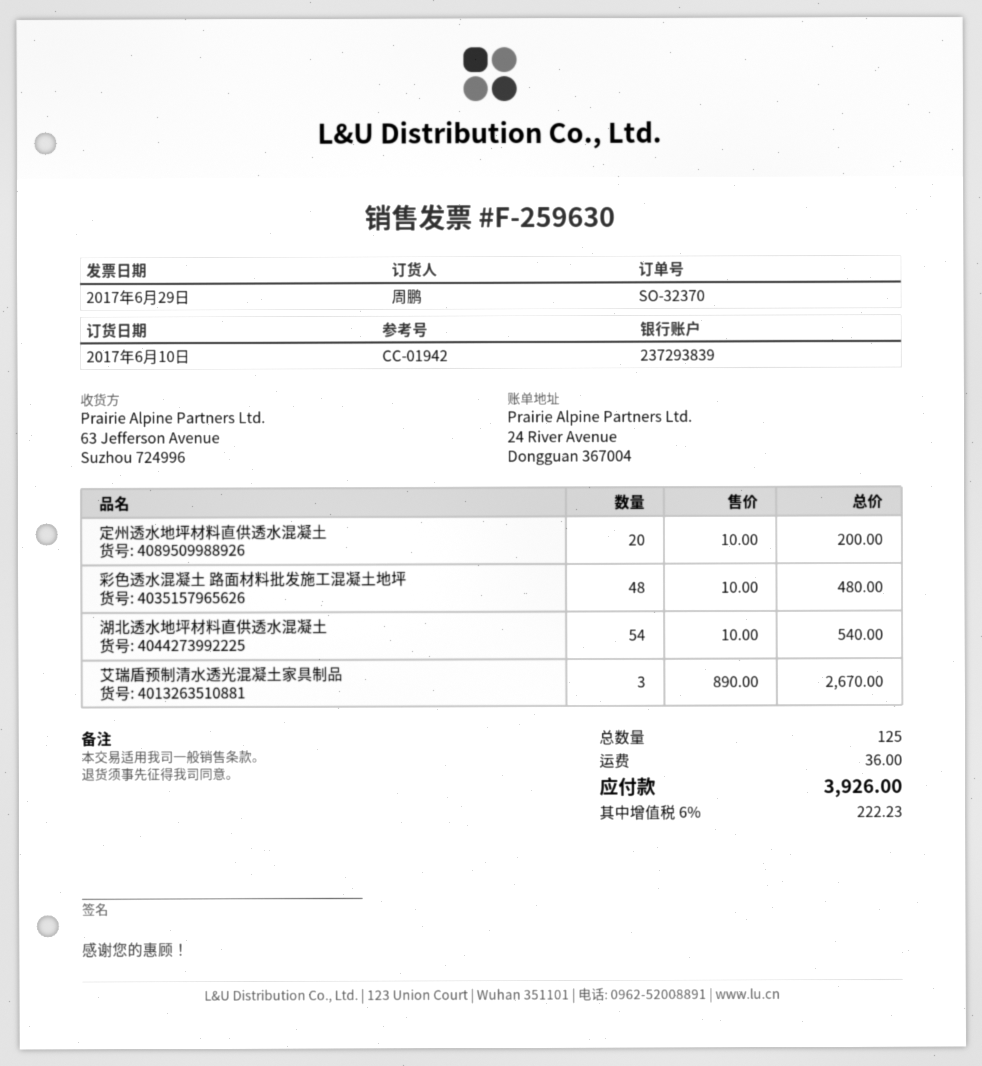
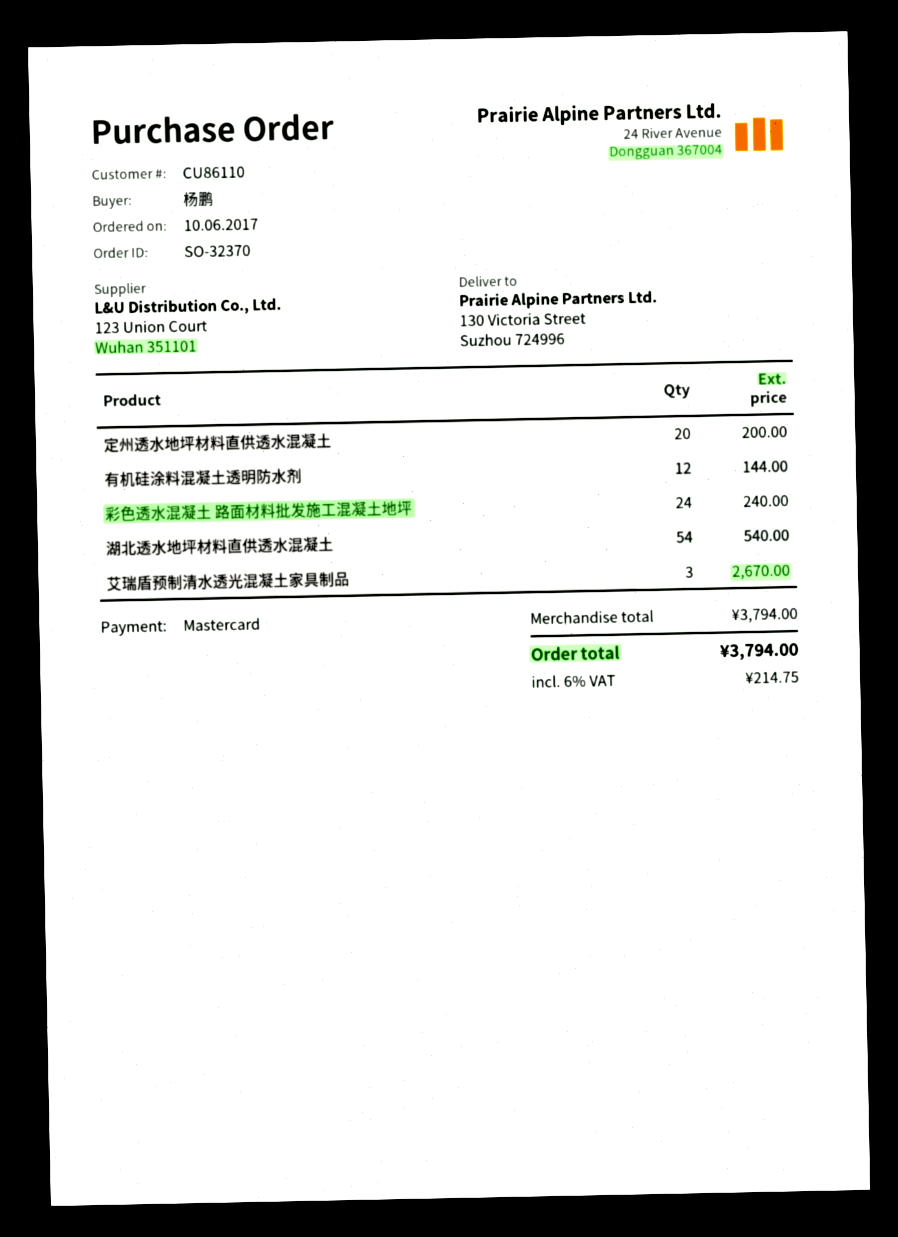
ordered by: 周鹏 -> 杨鹏
ship to: 63 Jefferson Avenue, Suzhou 724996 -> 130 Victoria Street, Suzhou 724996
彩色透水混凝土 路面材料批发施工混凝土地坪: 48 for 480.00 -> 24 for 240.00
有机硅涂料混凝土透明防水剂: none -> 12 for 144.00
shipping: 36.00 -> none
tax: 6% = 222.23 -> 6% = 214.75
total: 3926.00 -> 3794.00

